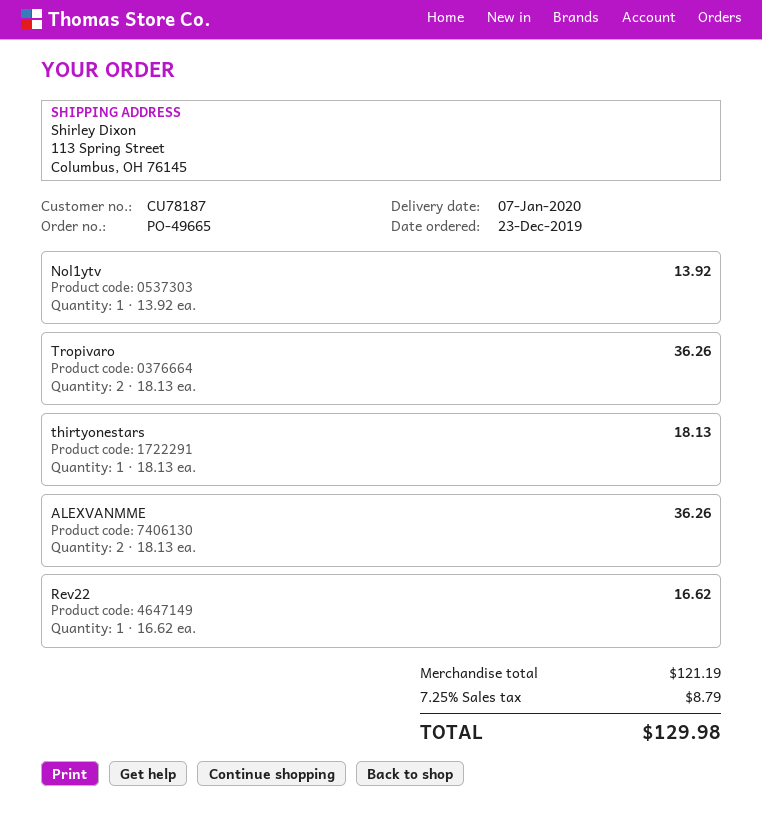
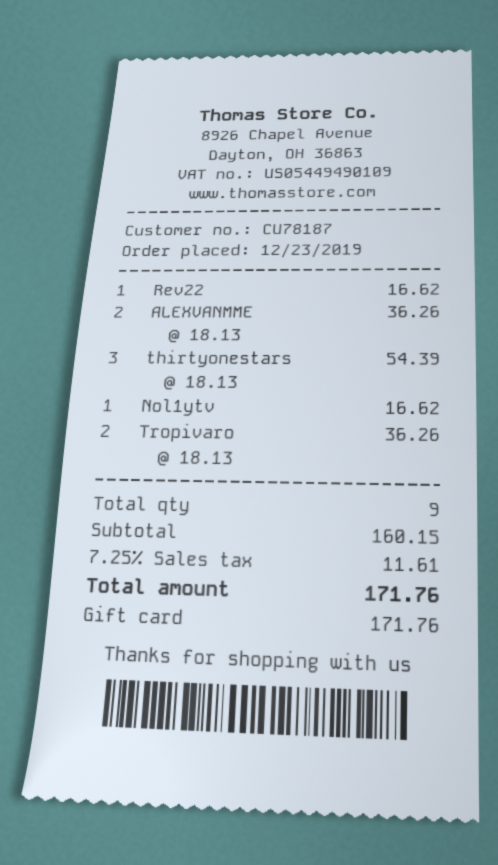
Nol1ytv: 1 x 13.92 = 13.92 -> 1 x 16.62 = 16.62
thirtyonestars: 1 x 18.13 = 18.13 -> 3 x 18.13 = 54.39
subtotal: 121.19 -> 160.15
tax: 7.25% = 8.79 -> 7.25% = 11.61
total: 129.98 -> 171.76

